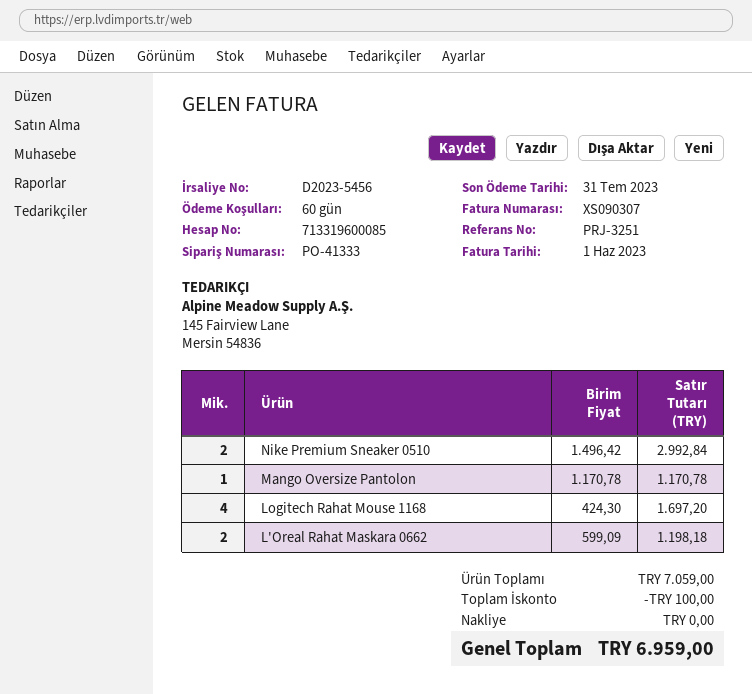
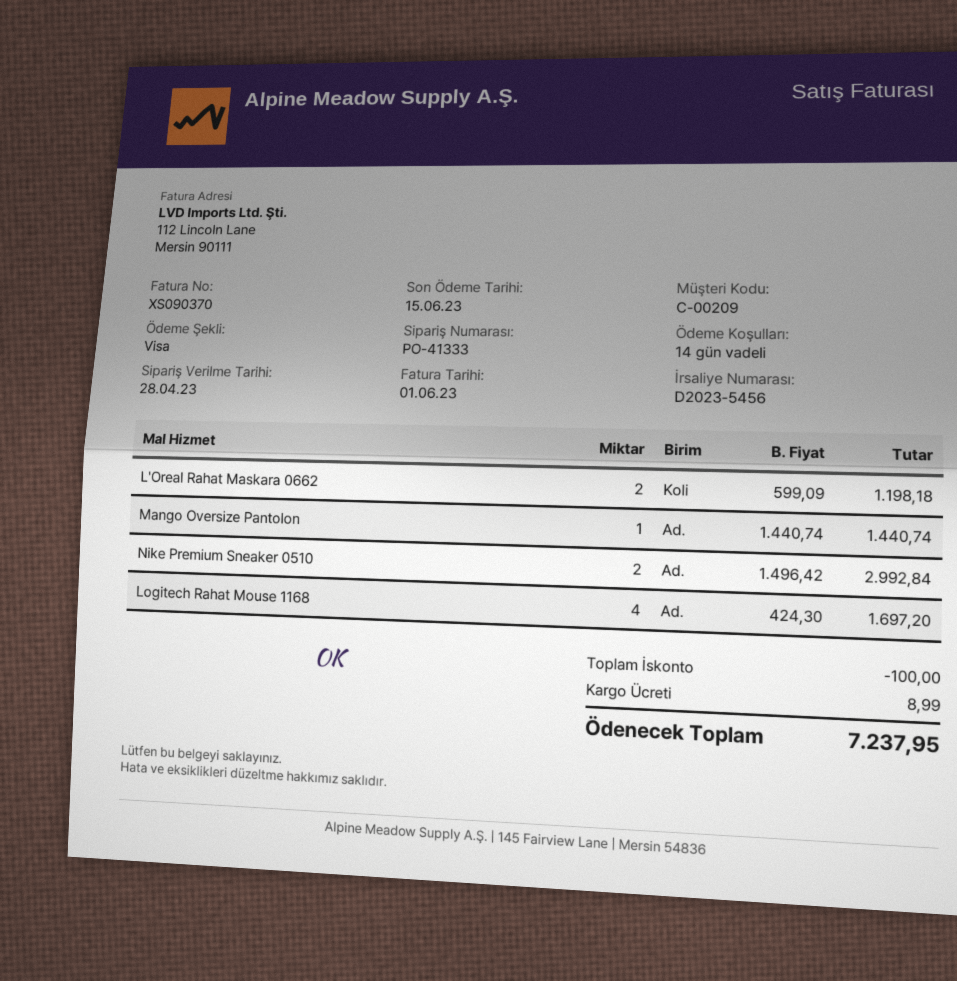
invoice number: XS090307 -> XS090370
payment terms: 60 days -> 14 days
due date: 2023-07-31 -> 2023-06-15
Mango Oversize Pantolon: 1 x 1170.78 = 1170.78 -> 1 x 1440.74 = 1440.74
shipping: 0.00 -> 8.99
total: 6959.00 -> 7237.95

